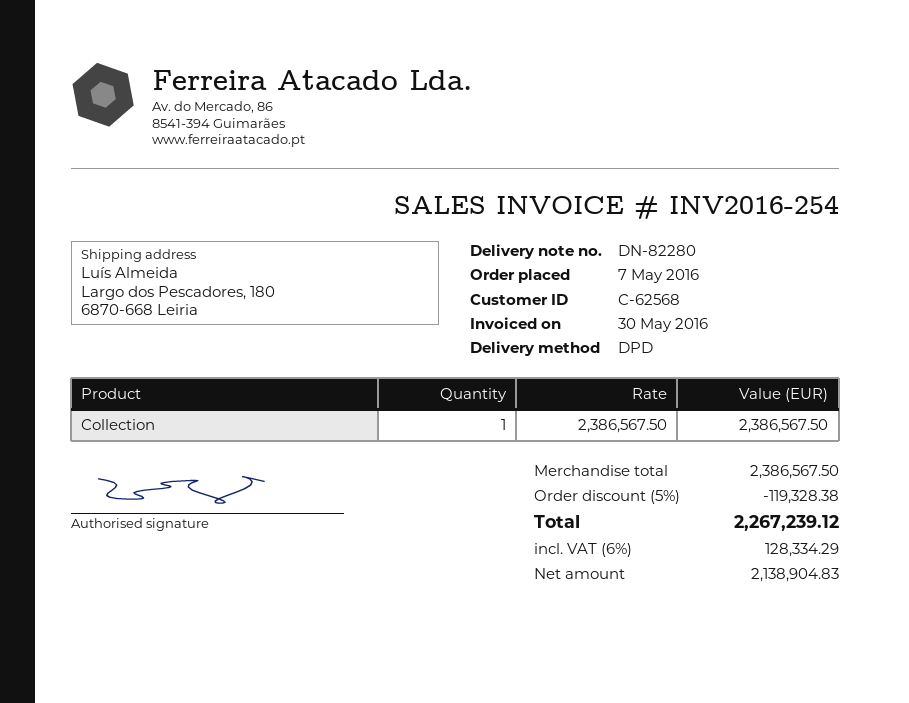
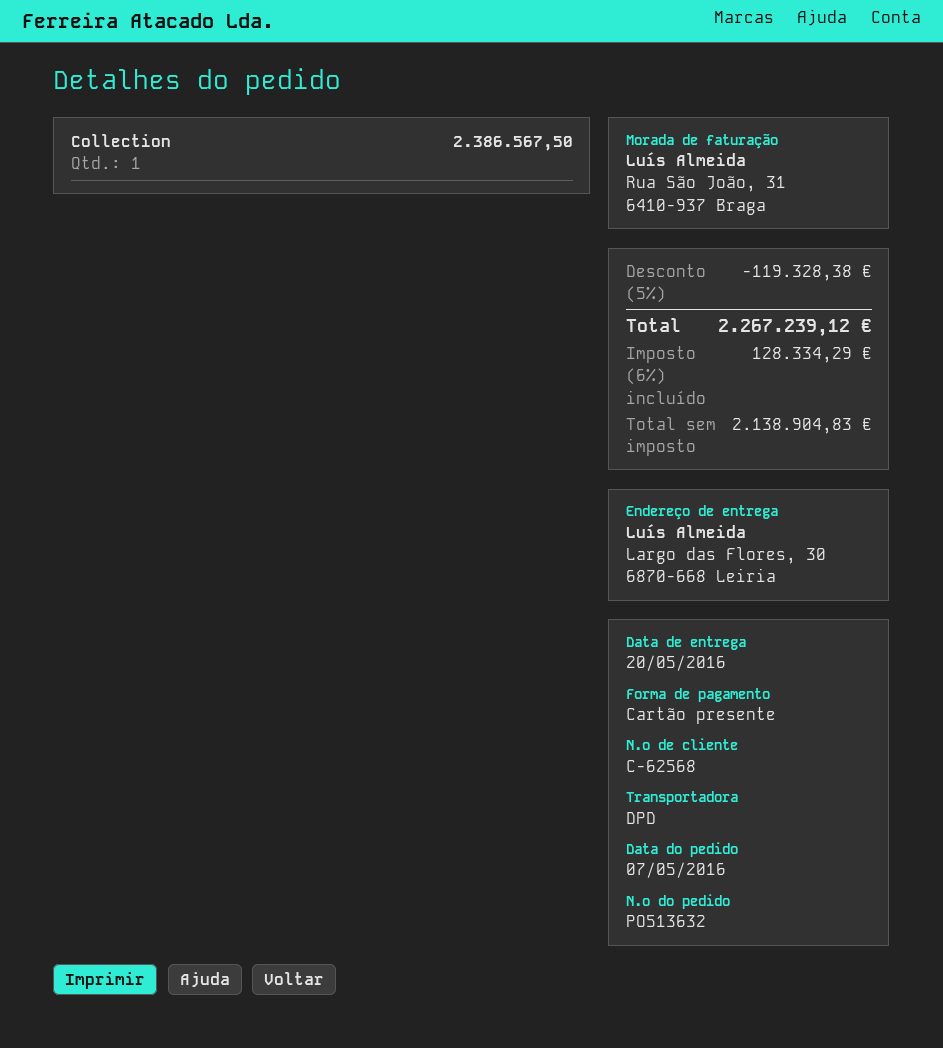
ship to: Largo dos Pescadores, 180, 6870-668 Leiria -> Largo das Flores, 30, 6870-668 Leiria

